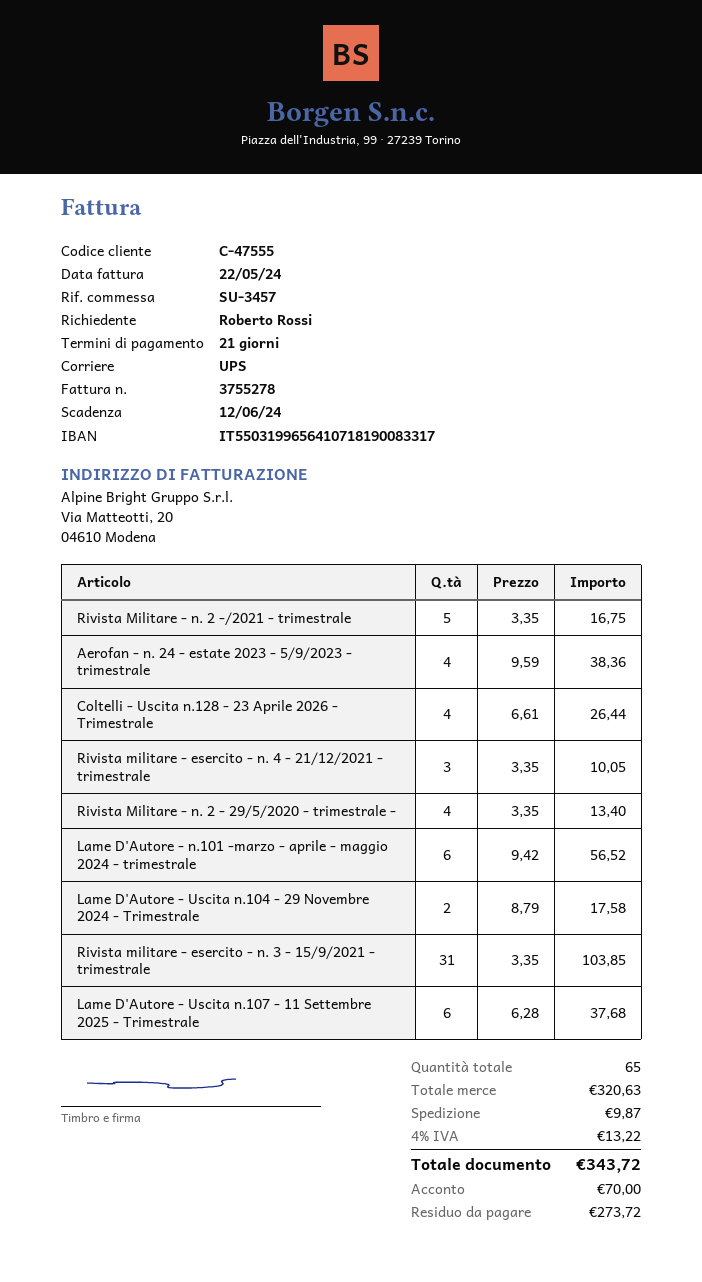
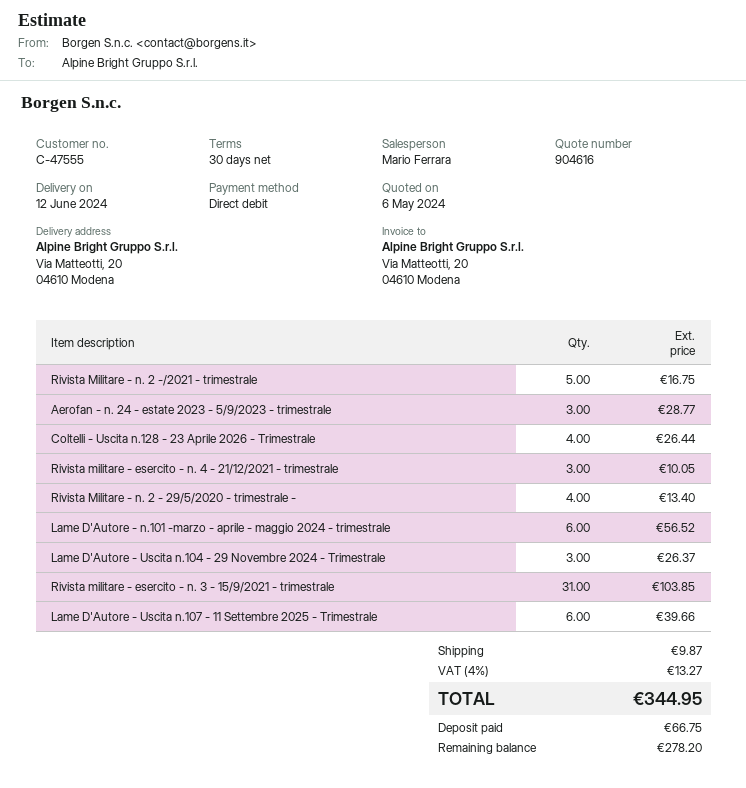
payment terms: 21 days -> 30 days
Aerofan - n. 24 - estate 2023 - 5/9/2023 - trimestrale: 4 for 38.36 -> 3 for 28.77
Lame D'Autore - Uscita n.104 - 29 Novembre 2024 - Trimestrale: 2 for 17.58 -> 3 for 26.37
Lame D'Autore - Uscita n.107 - 11 Settembre 2025 - Trimestrale: 6 for 37.68 -> 6 for 39.66
tax: 4% = 13.22 -> 4% = 13.27
total: 343.72 -> 344.95
deposit: 70.00 -> 66.75
balance: 273.72 -> 278.20

